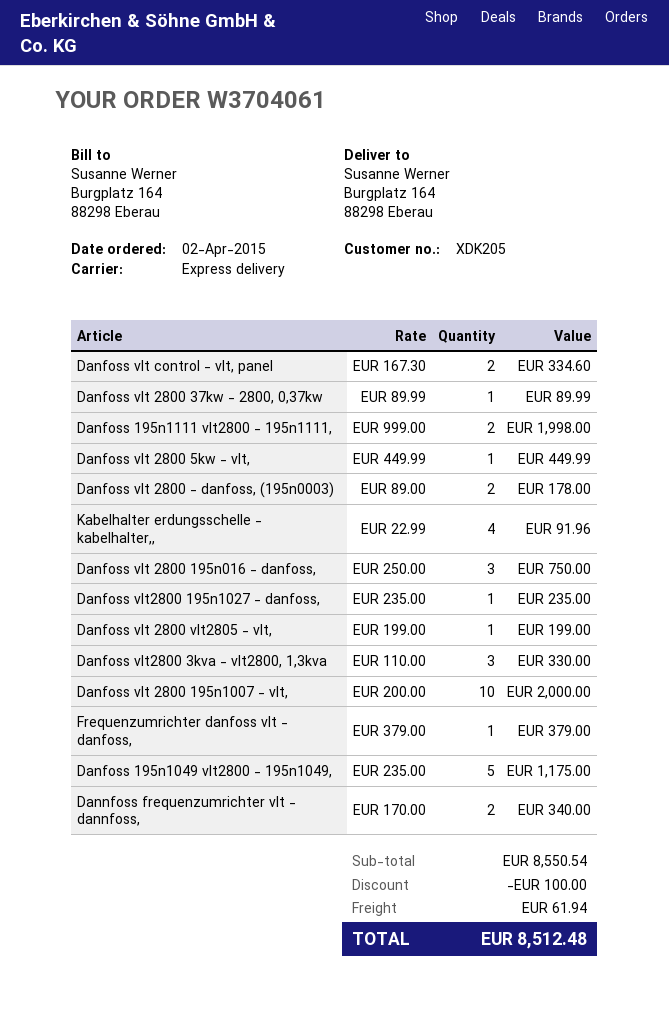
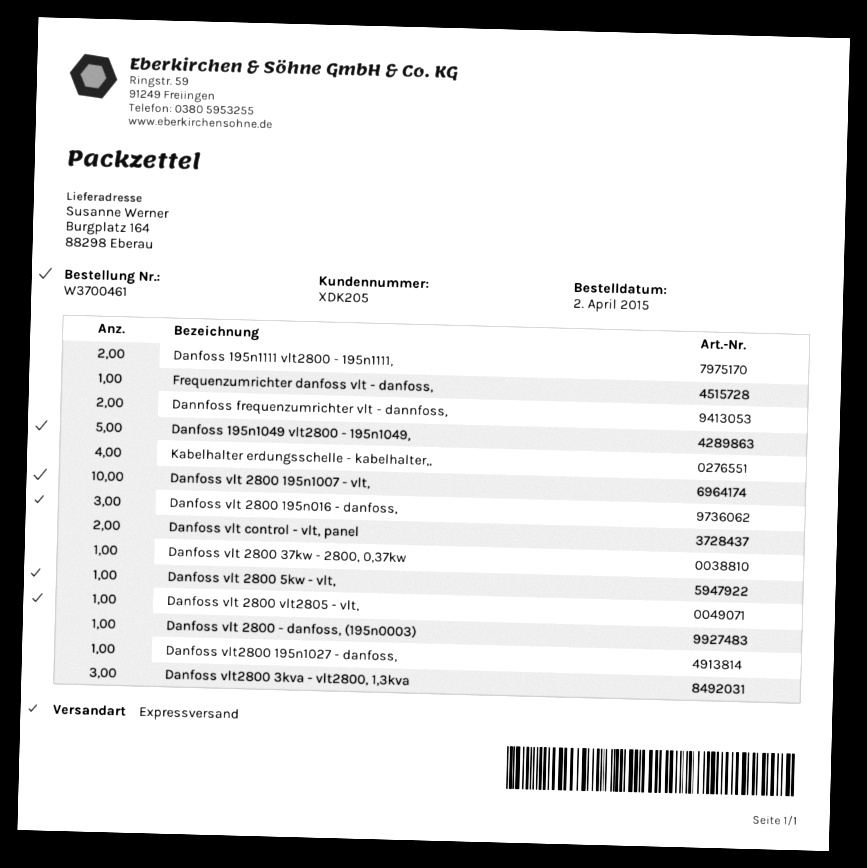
order number: W3704061 -> W3700461
Danfoss vlt 2800 - danfoss, (195n0003): 2 -> 1

